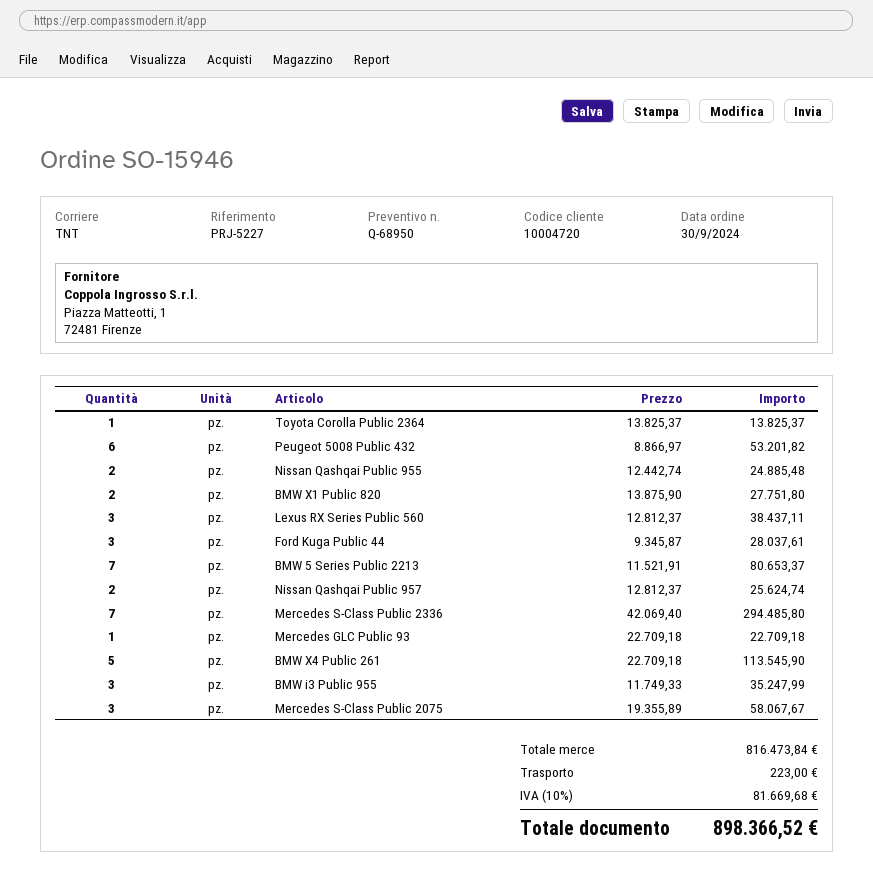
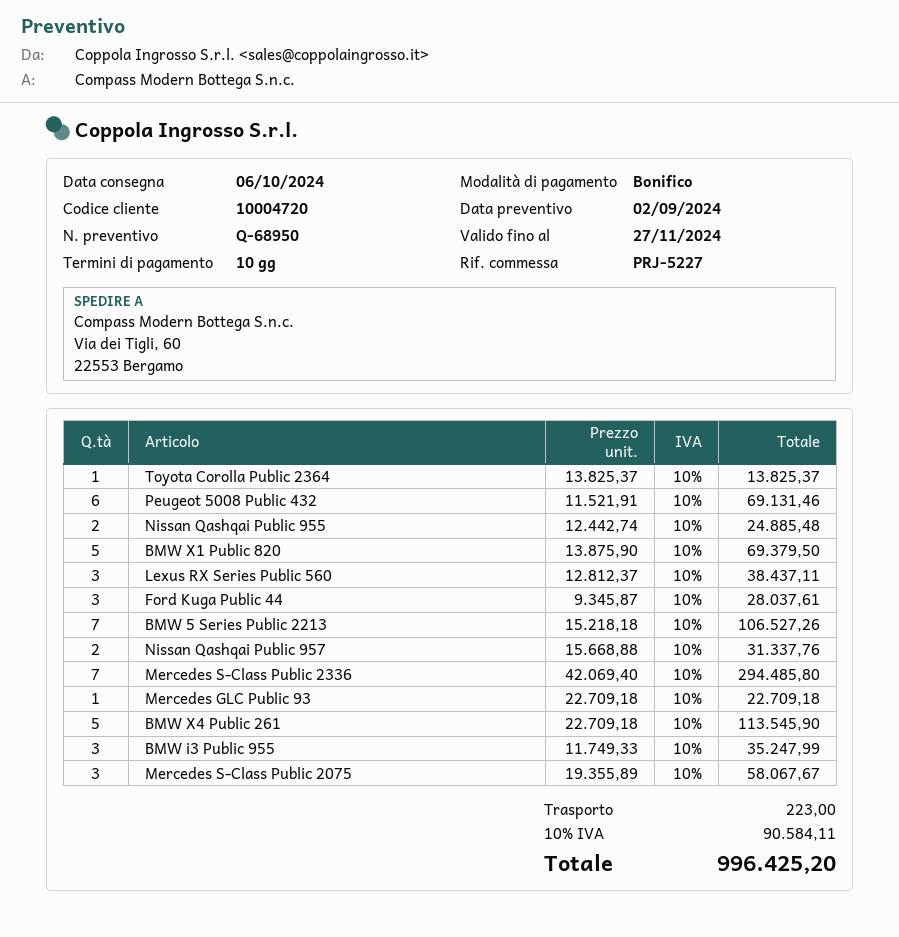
Peugeot 5008 Public 432: 6 x 8866.97 = 53201.82 -> 6 x 11521.91 = 69131.46
BMW X1 Public 820: 2 x 13875.90 = 27751.80 -> 5 x 13875.90 = 69379.50
BMW 5 Series Public 2213: 7 x 11521.91 = 80653.37 -> 7 x 15218.18 = 106527.26
Nissan Qashqai Public 957: 2 x 12812.37 = 25624.74 -> 2 x 15668.88 = 31337.76
tax: 10% = 81669.68 -> 10% = 90584.11
total: 898366.52 -> 996425.20

